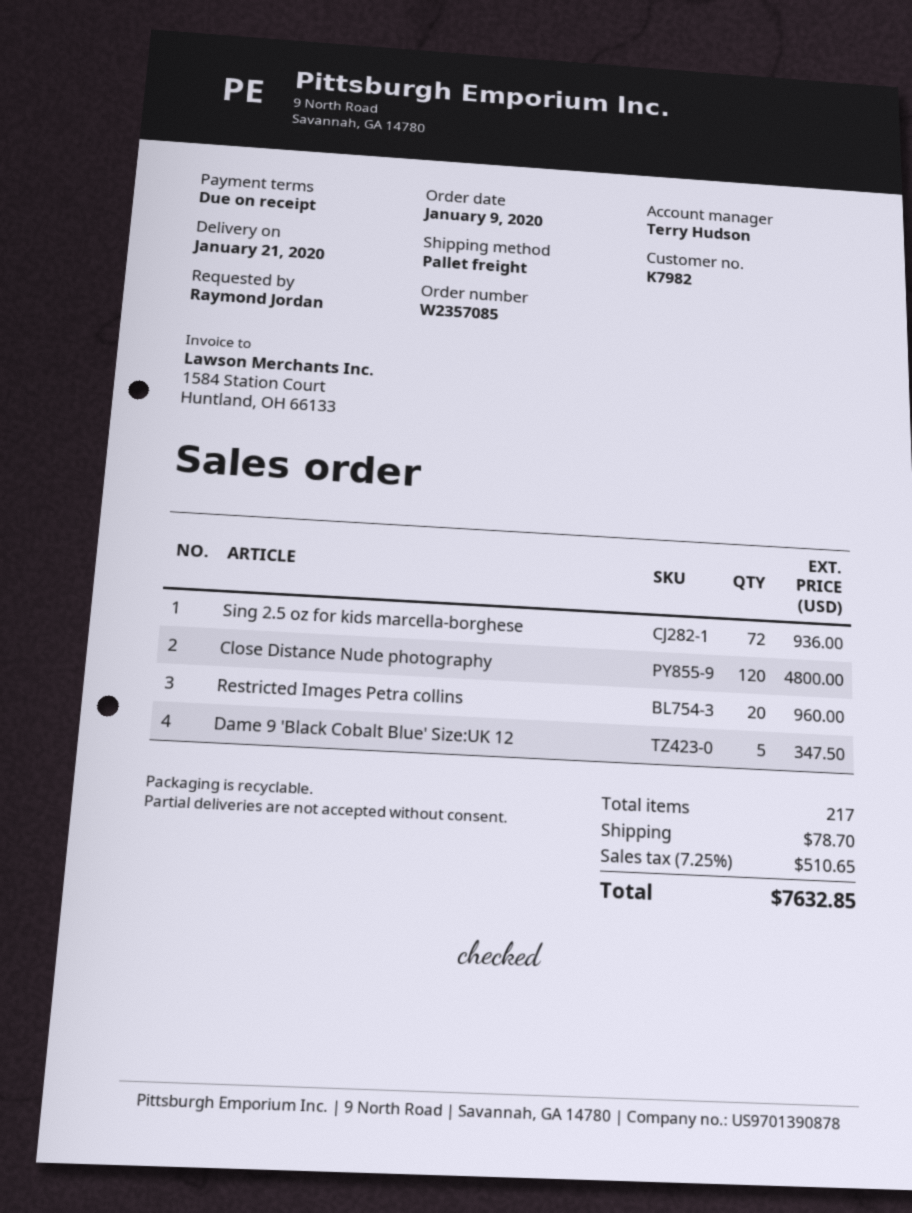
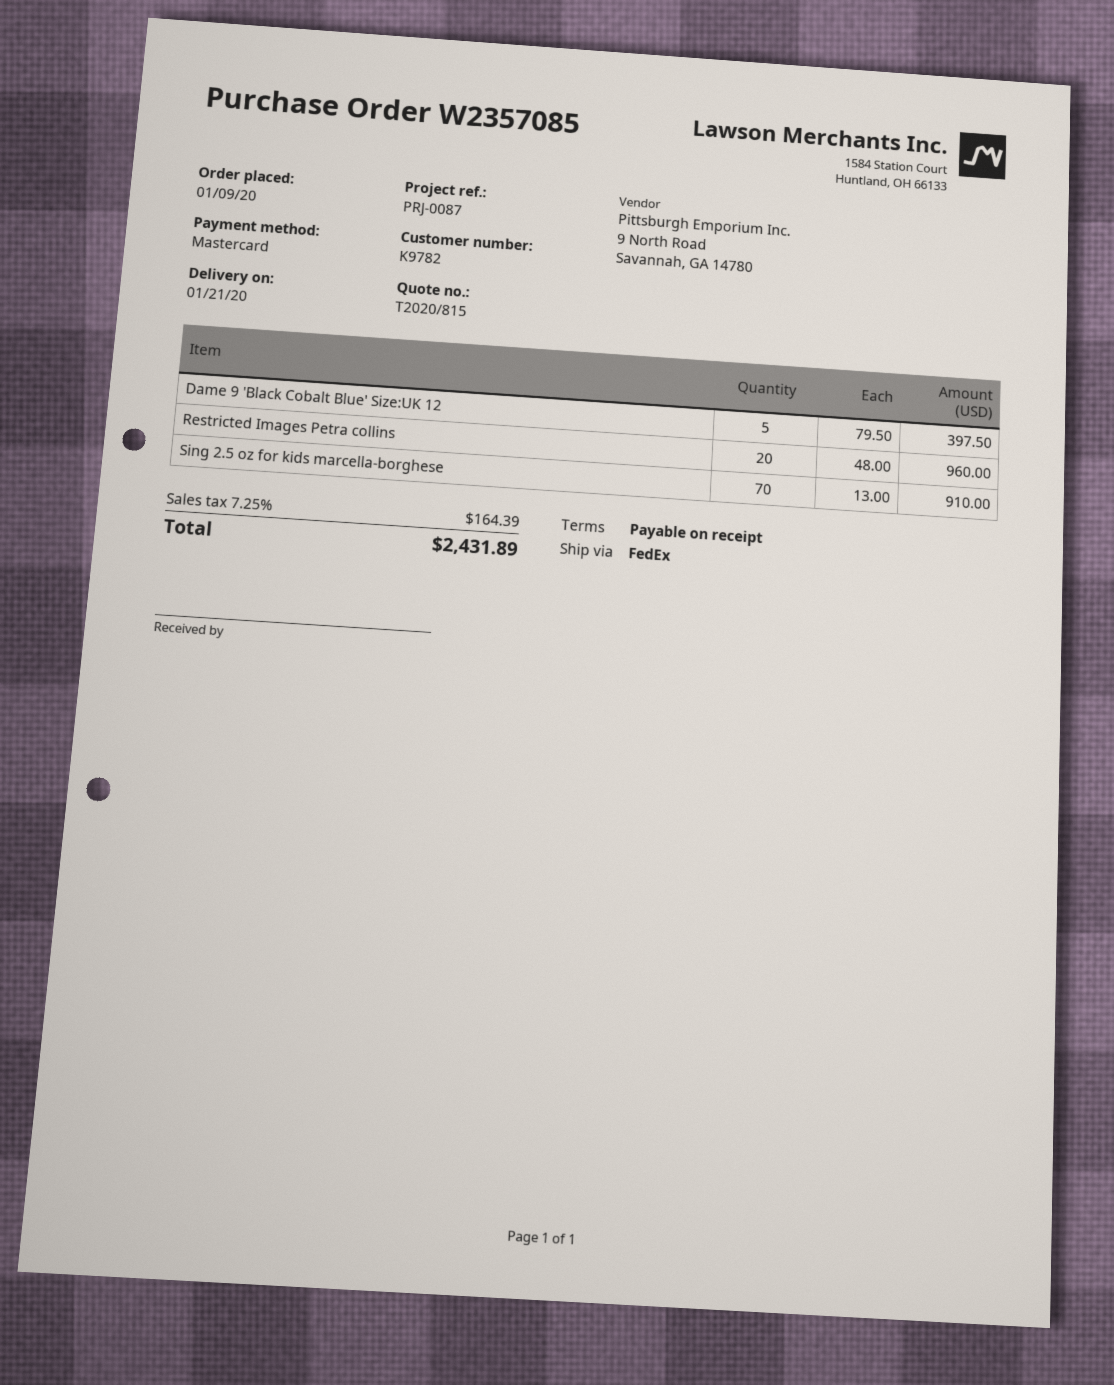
customer number: K7982 -> K9782
shipping method: pallet freight -> FedEx
Sing 2.5 oz for kids marcella-borghese: 72 for 936.00 -> 70 for 910.00
Close Distance Nude photography: 120 for 4800.00 -> none
Dame 9 'Black Cobalt Blue' Size:UK 12: 5 for 347.50 -> 5 for 397.50
shipping: 78.70 -> none
tax: 7.25% = 510.65 -> 7.25% = 164.39
total: 7632.85 -> 2431.89

